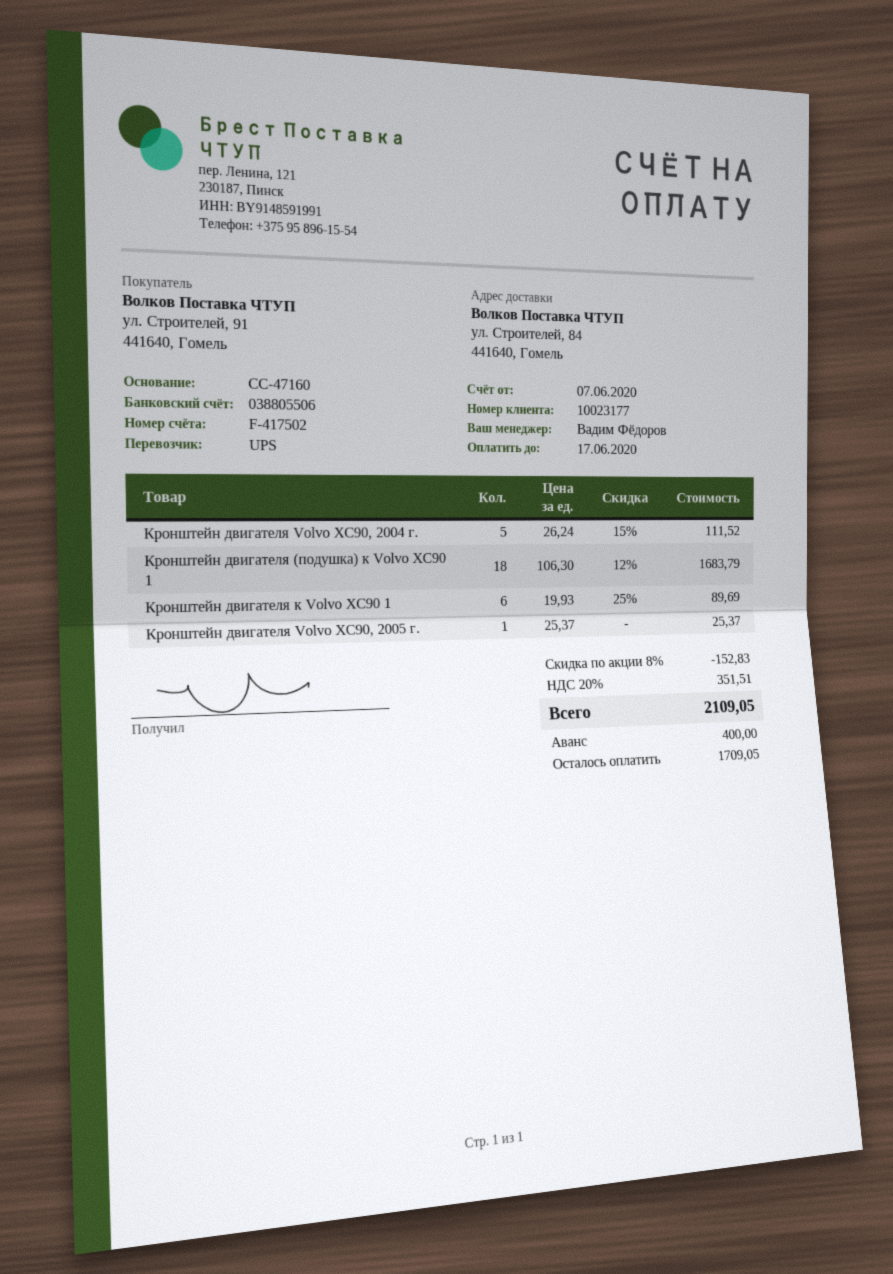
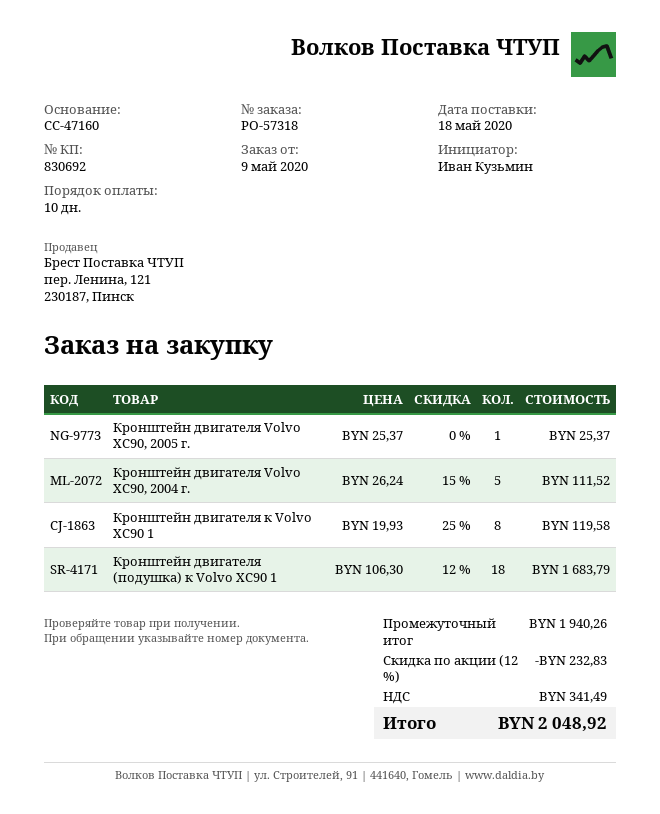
Кронштейн двигателя к Volvo XC90 1: 6 x 19.93 - 25% = 89.69 -> 8 x 19.93 - 25% = 119.58
discount: 8% = 152.83 -> 12% = 232.83
tax: 351.51 -> 341.49
total: 2109.05 -> 2048.92

